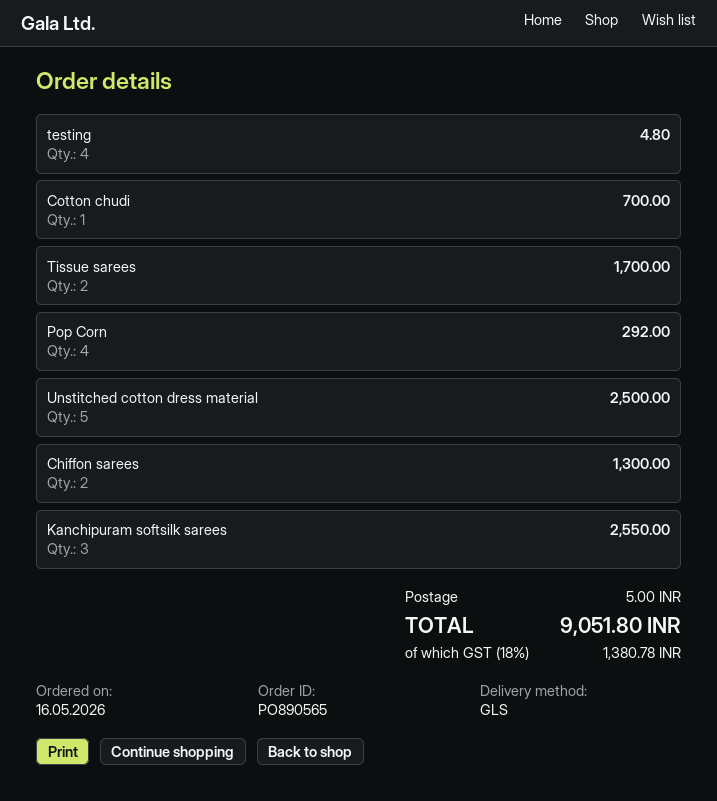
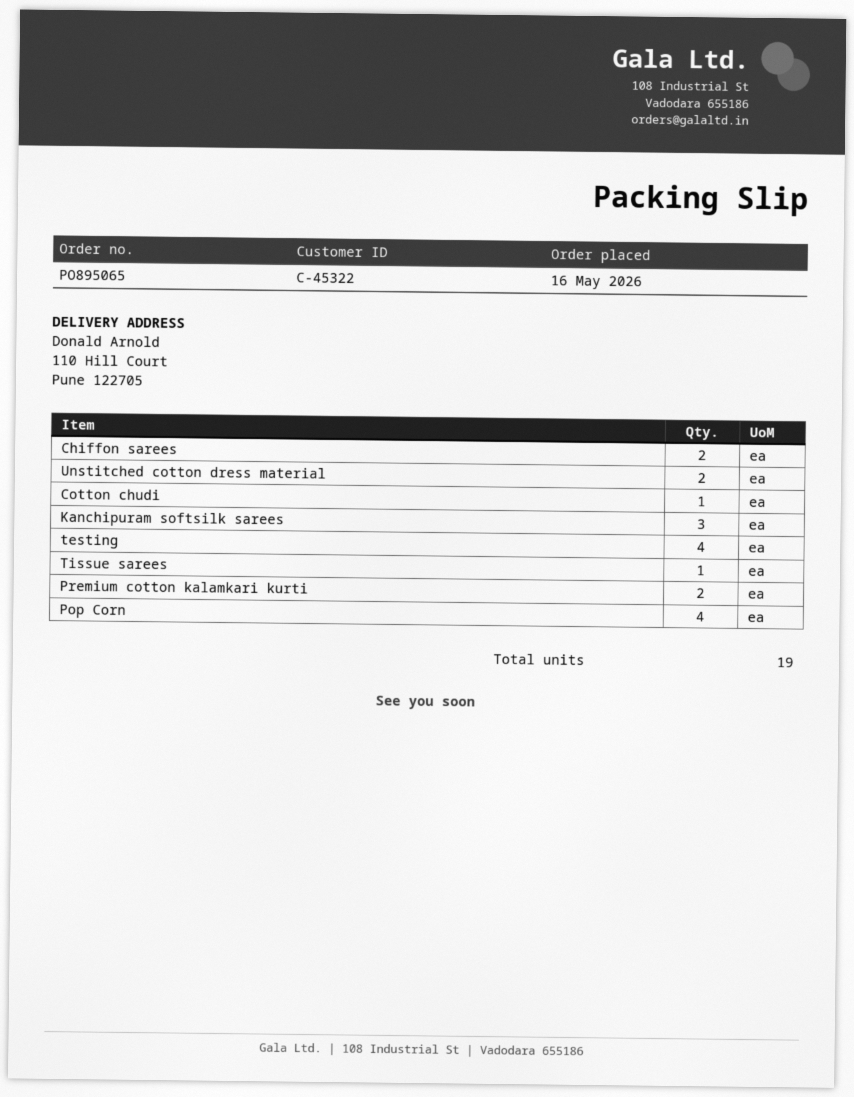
order number: PO890565 -> PO895065
Tissue sarees: 2 -> 1
Unstitched cotton dress material: 5 -> 2
Premium cotton kalamkari kurti: none -> 2

